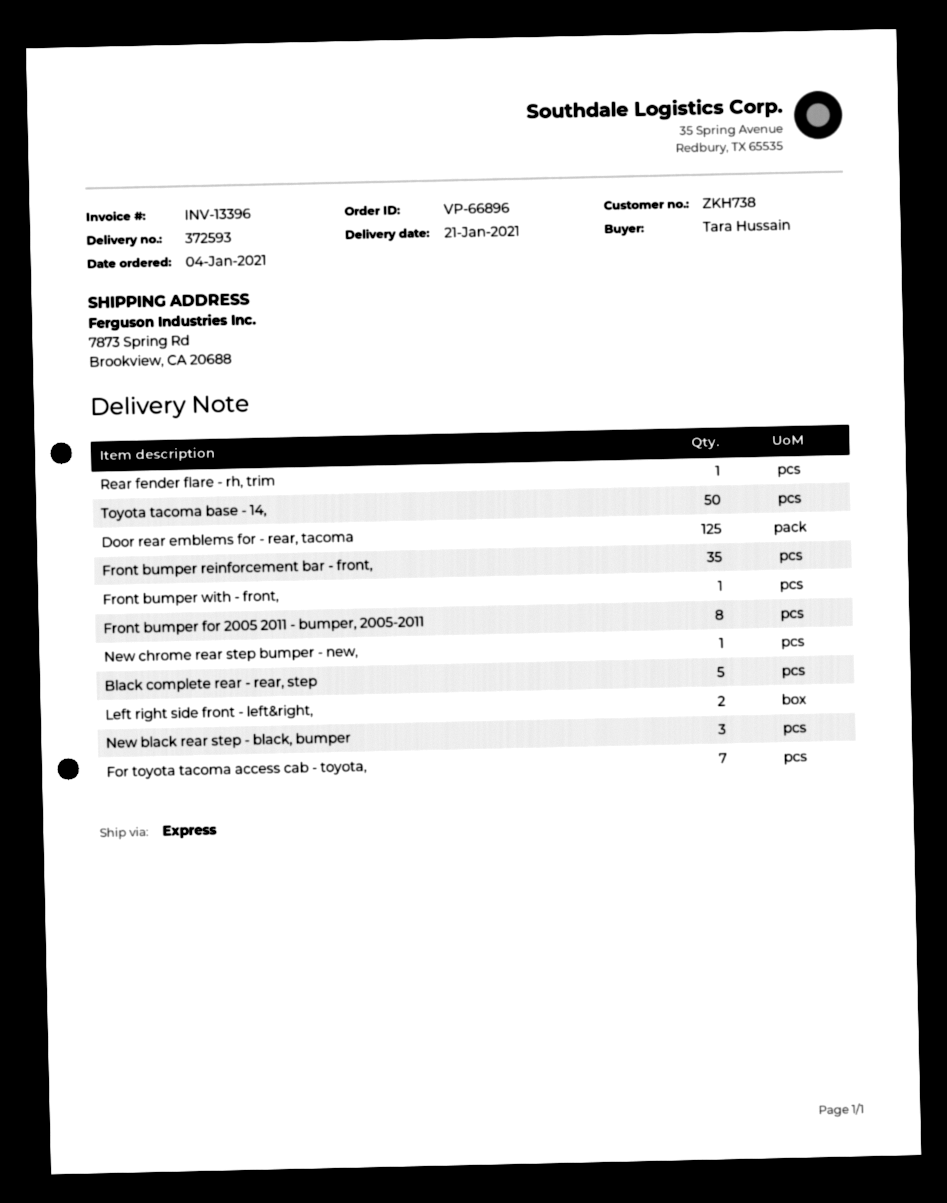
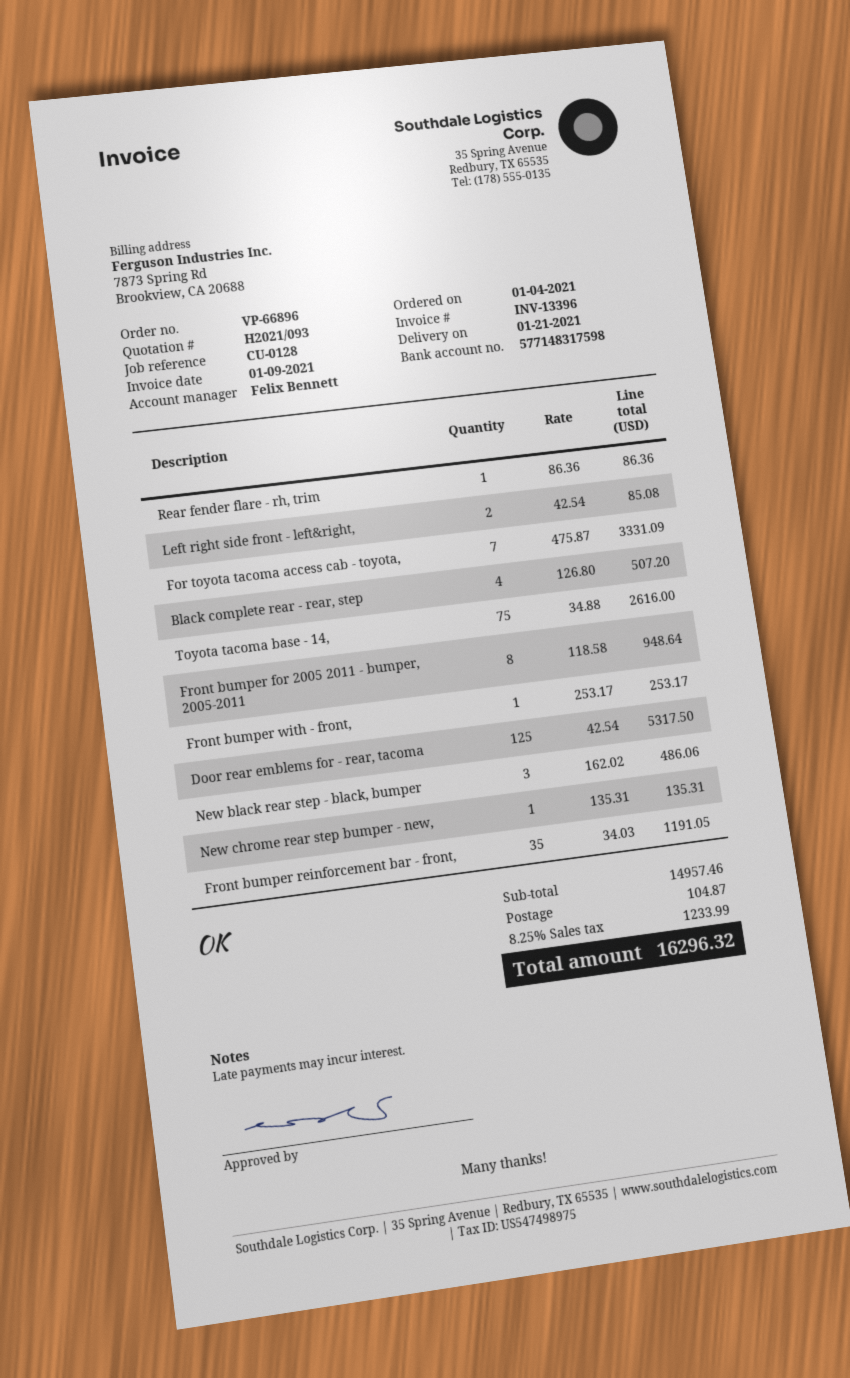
Toyota tacoma base - 14,: 50 -> 75
Black complete rear - rear, step: 5 -> 4

